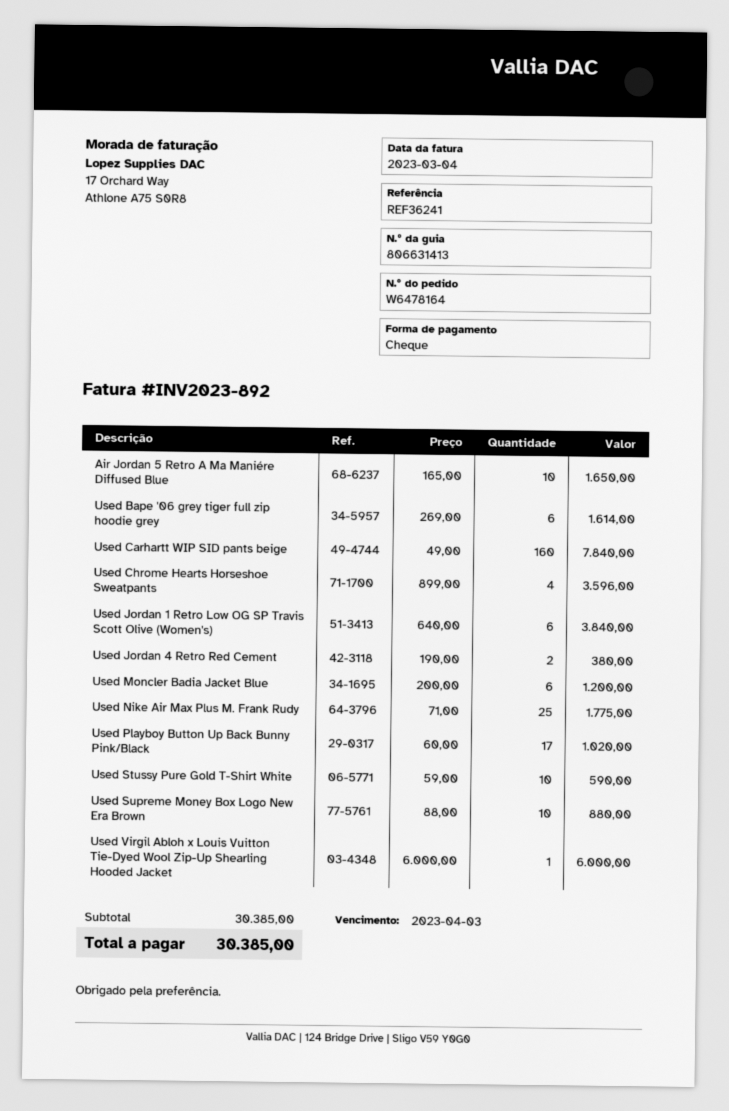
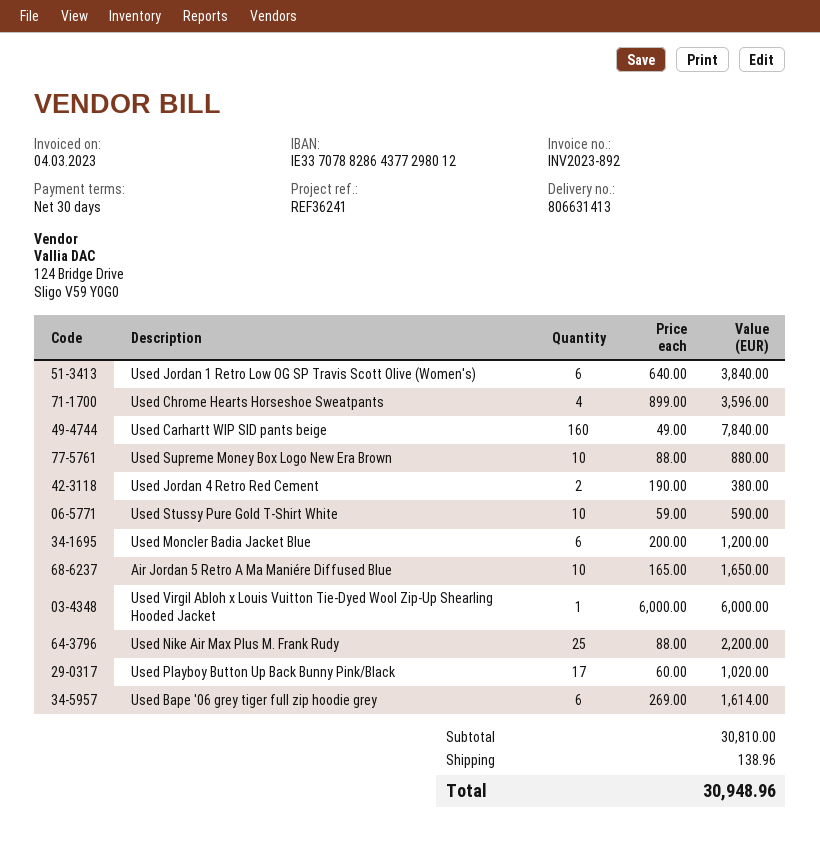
Used Nike Air Max Plus M. Frank Rudy: 25 x 71.00 = 1775.00 -> 25 x 88.00 = 2200.00
subtotal: 30385.00 -> 30810.00
shipping: none -> 138.96
total: 30385.00 -> 30948.96

